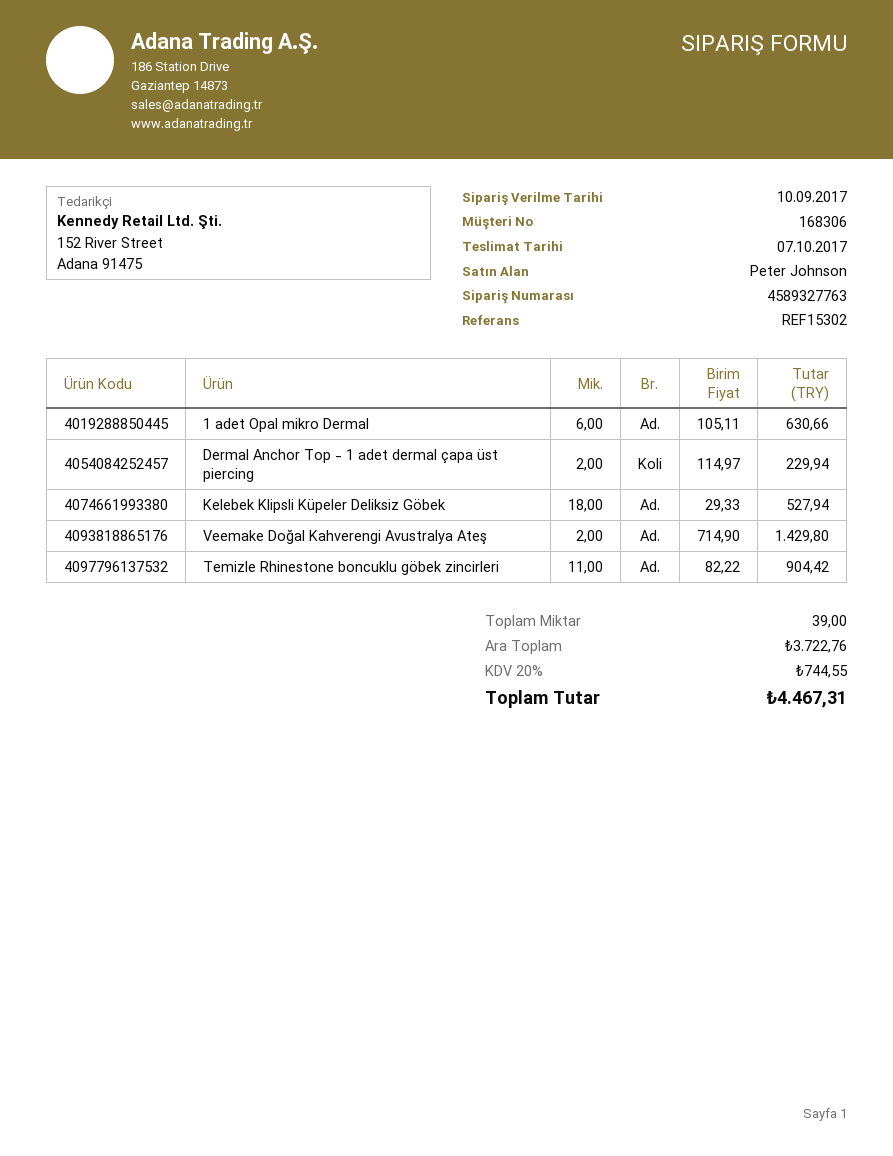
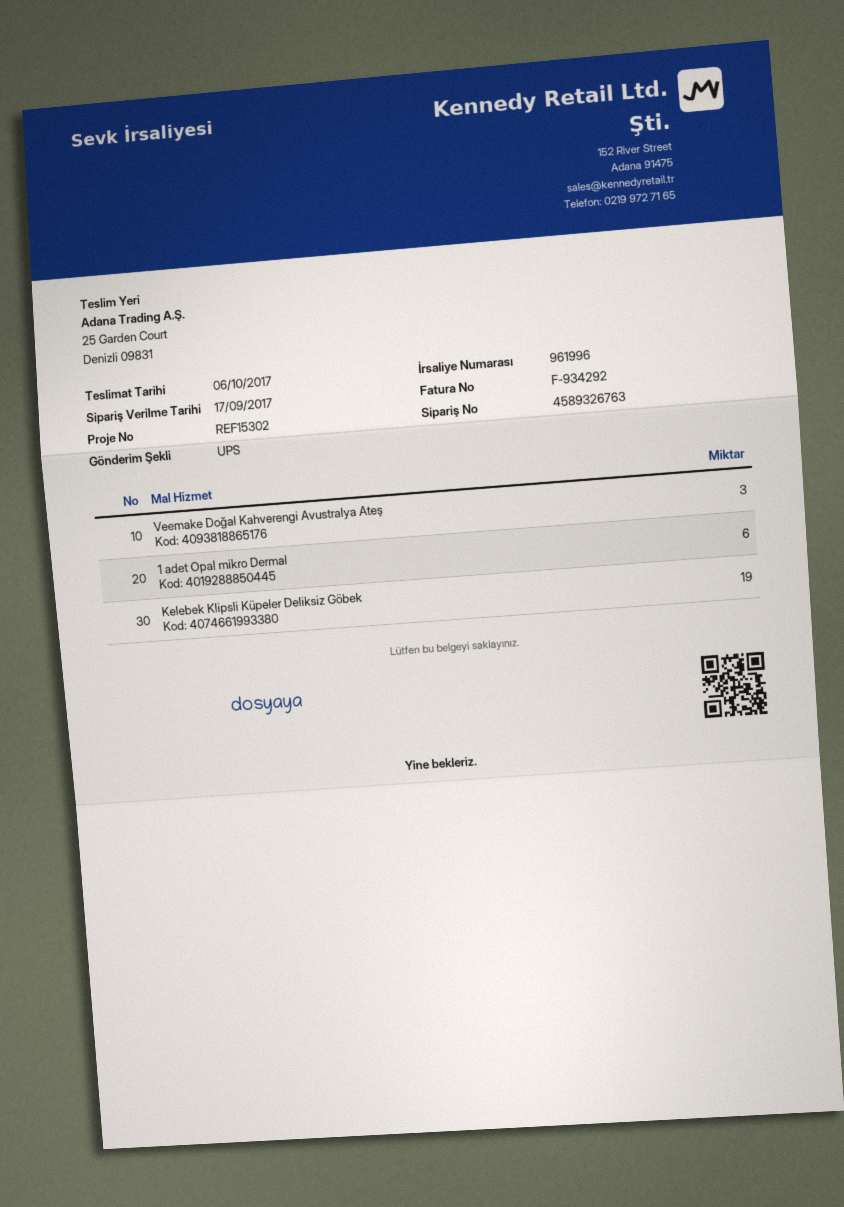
order number: 4589327763 -> 4589326763
order date: 2017-09-10 -> 2017-09-17
delivery date: 2017-10-07 -> 2017-10-06
Dermal Anchor Top - 1 adet dermal çapa üst piercing: 2 -> none
Kelebek Klipsli Küpeler Deliksiz Göbek: 18 -> 19
Veemake Doğal Kahverengi Avustralya Ateş: 2 -> 3
Temizle Rhinestone boncuklu göbek zincirleri: 11 -> none

